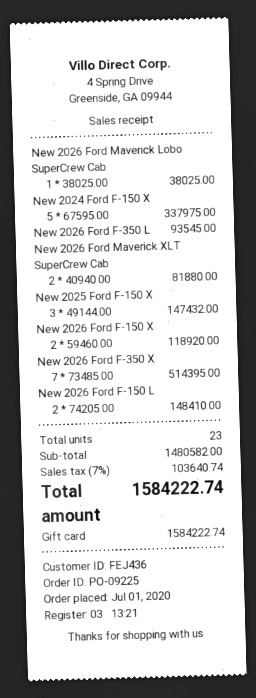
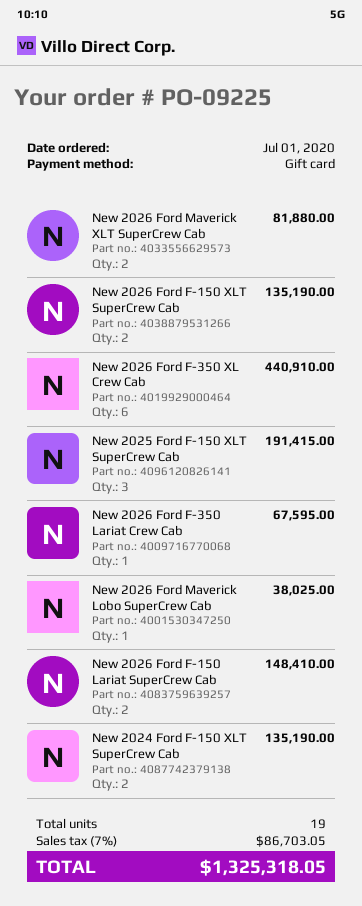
New 2024 Ford F-150 X: 5 for 337975.00 -> 2 for 135190.00
New 2026 Ford F-350 L: 1 for 93545.00 -> 1 for 67595.00
New 2025 Ford F-150 X: 3 for 147432.00 -> 3 for 191415.00
New 2026 Ford F-150 X: 2 for 118920.00 -> 2 for 135190.00
New 2026 Ford F-350 X: 7 for 514395.00 -> 6 for 440910.00
total quantity: 23 -> 19
tax: 7% = 103640.74 -> 7% = 86703.05
total: 1584222.74 -> 1325318.05

